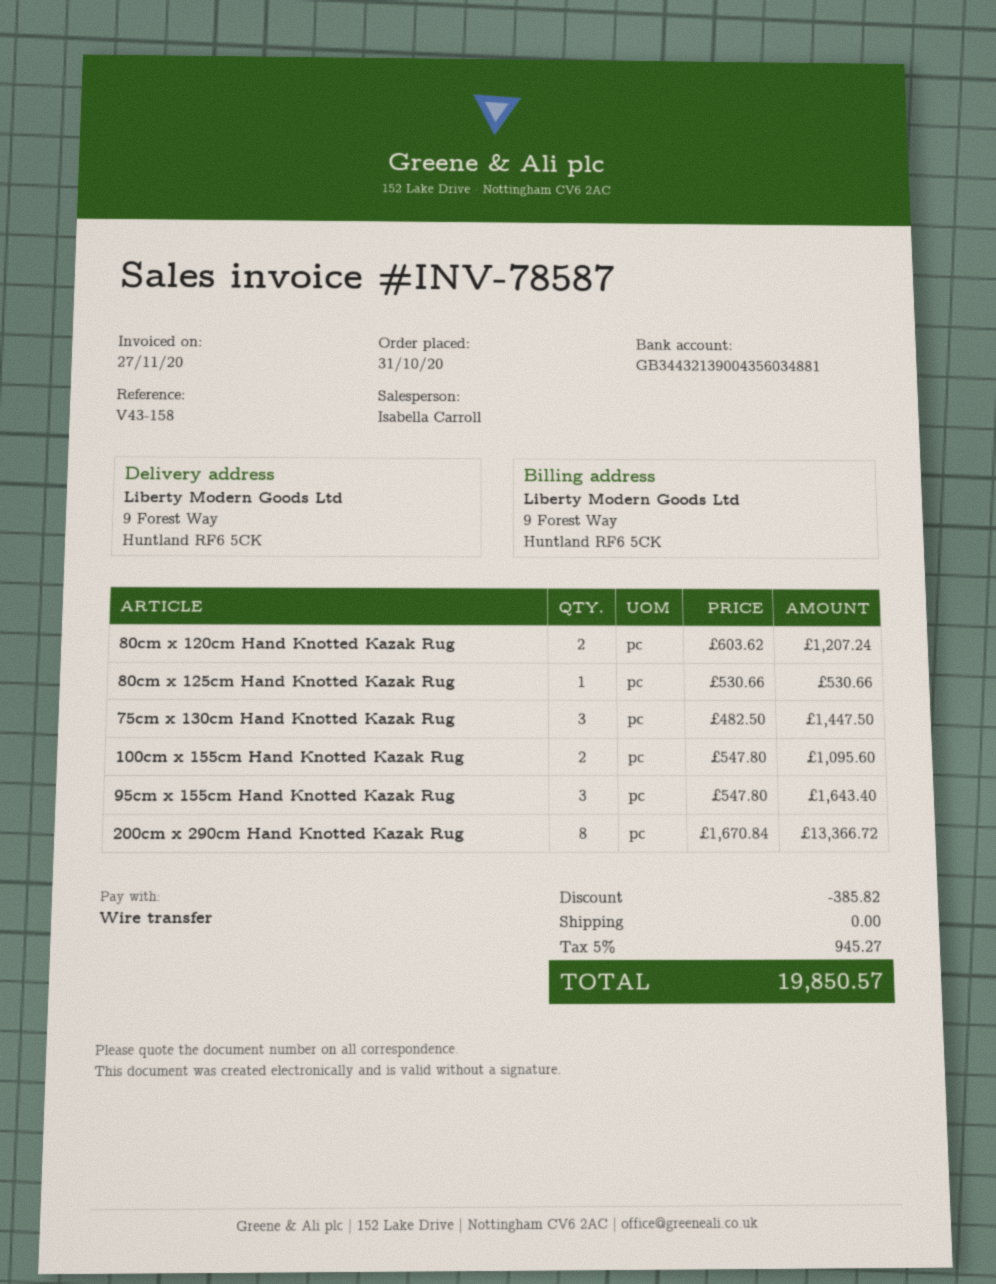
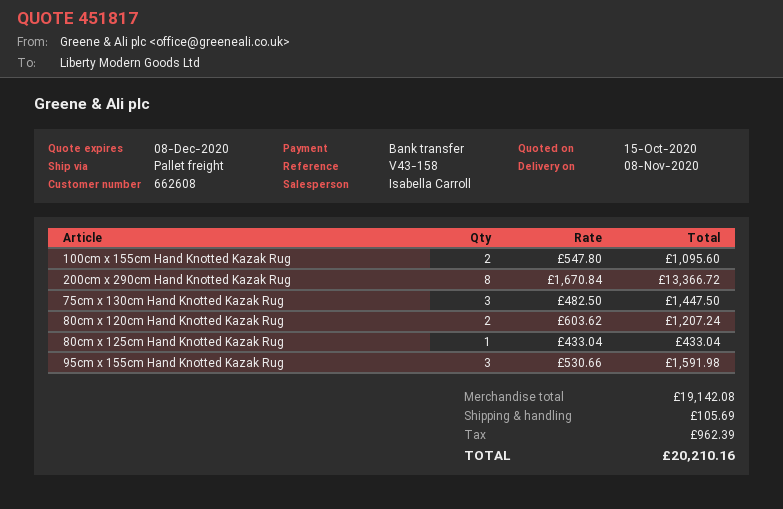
80cm x 125cm Hand Knotted Kazak Rug: 1 x 530.66 = 530.66 -> 1 x 433.04 = 433.04
95cm x 155cm Hand Knotted Kazak Rug: 3 x 547.80 = 1643.40 -> 3 x 530.66 = 1591.98
discount: 385.82 -> none
shipping: 0.00 -> 105.69
tax: 945.27 -> 962.39
total: 19850.57 -> 20210.16

